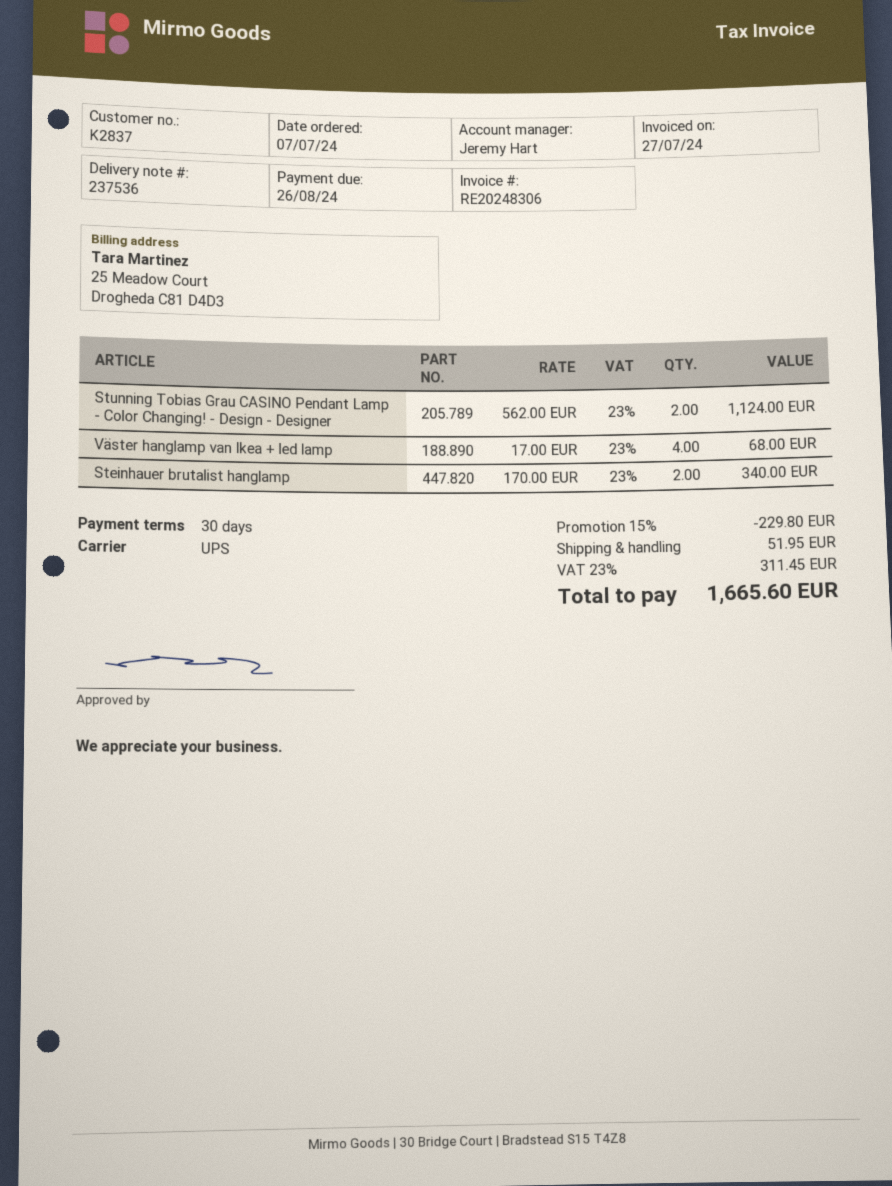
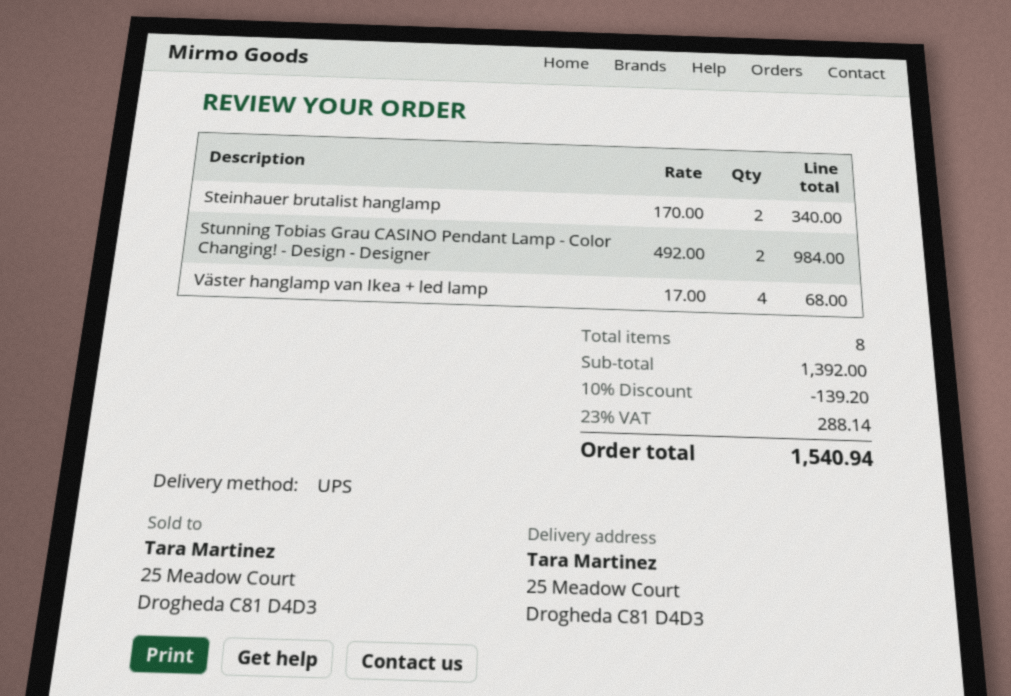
Stunning Tobias Grau CASINO Pendant Lamp - Color Changing! - Design - Designer: 2 x 562.00 = 1124.00 -> 2 x 492.00 = 984.00
discount: 15% = 229.80 -> 10% = 139.20
shipping: 51.95 -> none
tax: 23% = 311.45 -> 23% = 288.14
total: 1665.60 -> 1540.94

